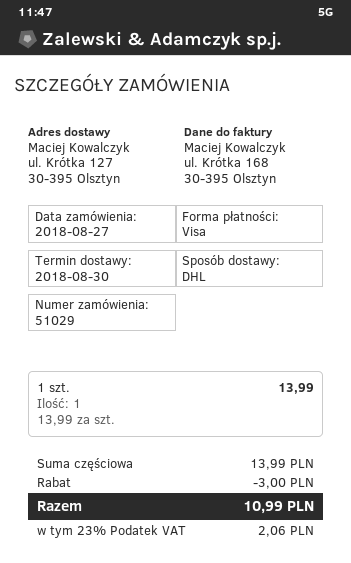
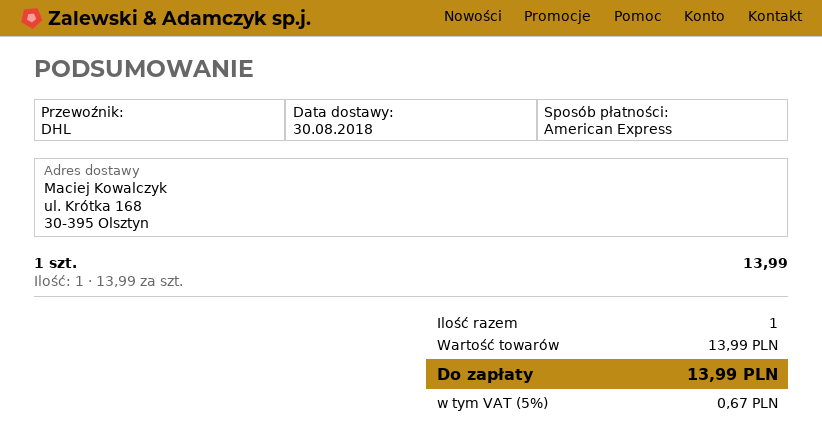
payment method: Visa -> American Express
ship to: ul. Krótka 127, 30-395 Olsztyn -> ul. Krótka 168, 30-395 Olsztyn
discount: 3.00 -> none
tax: 23% = 2.06 -> 5% = 0.67
total: 10.99 -> 13.99

